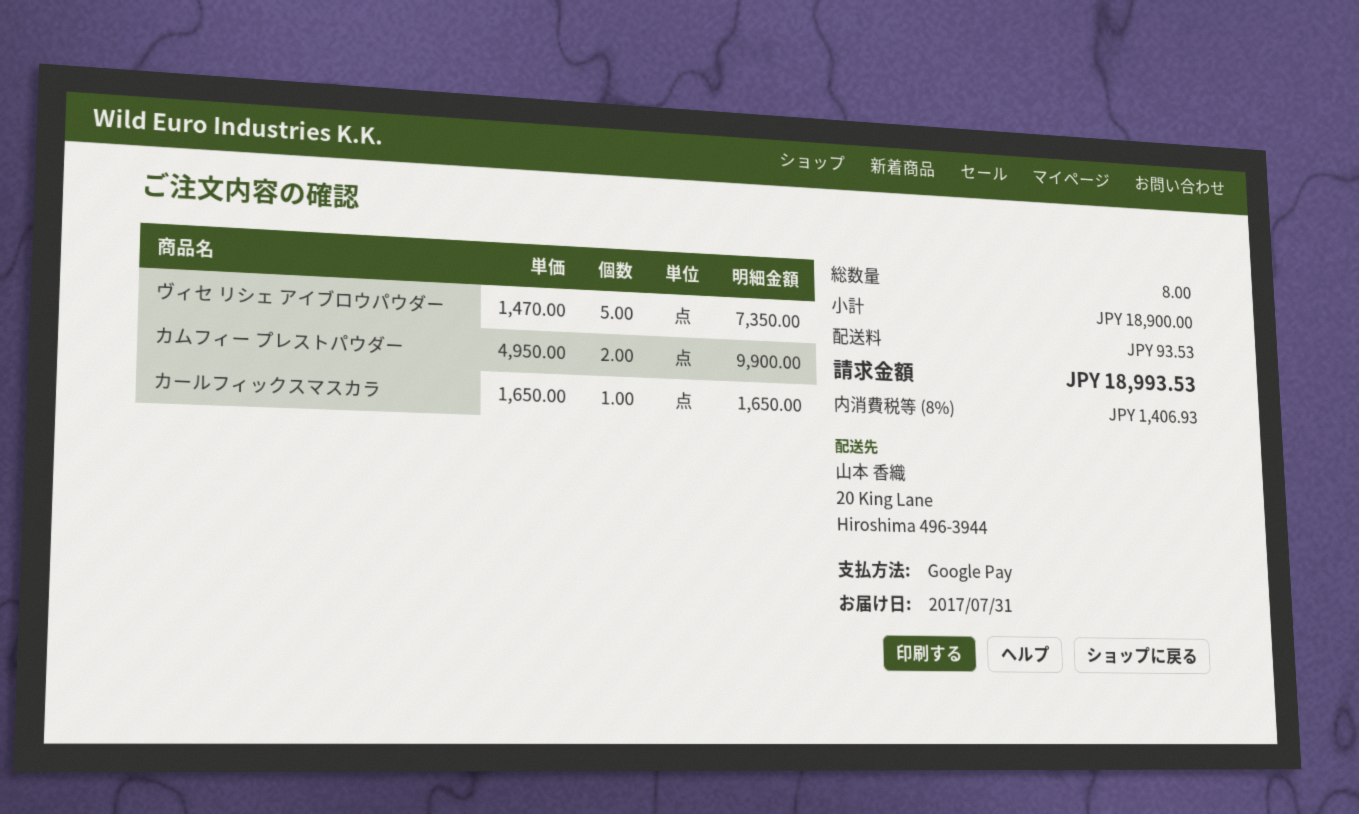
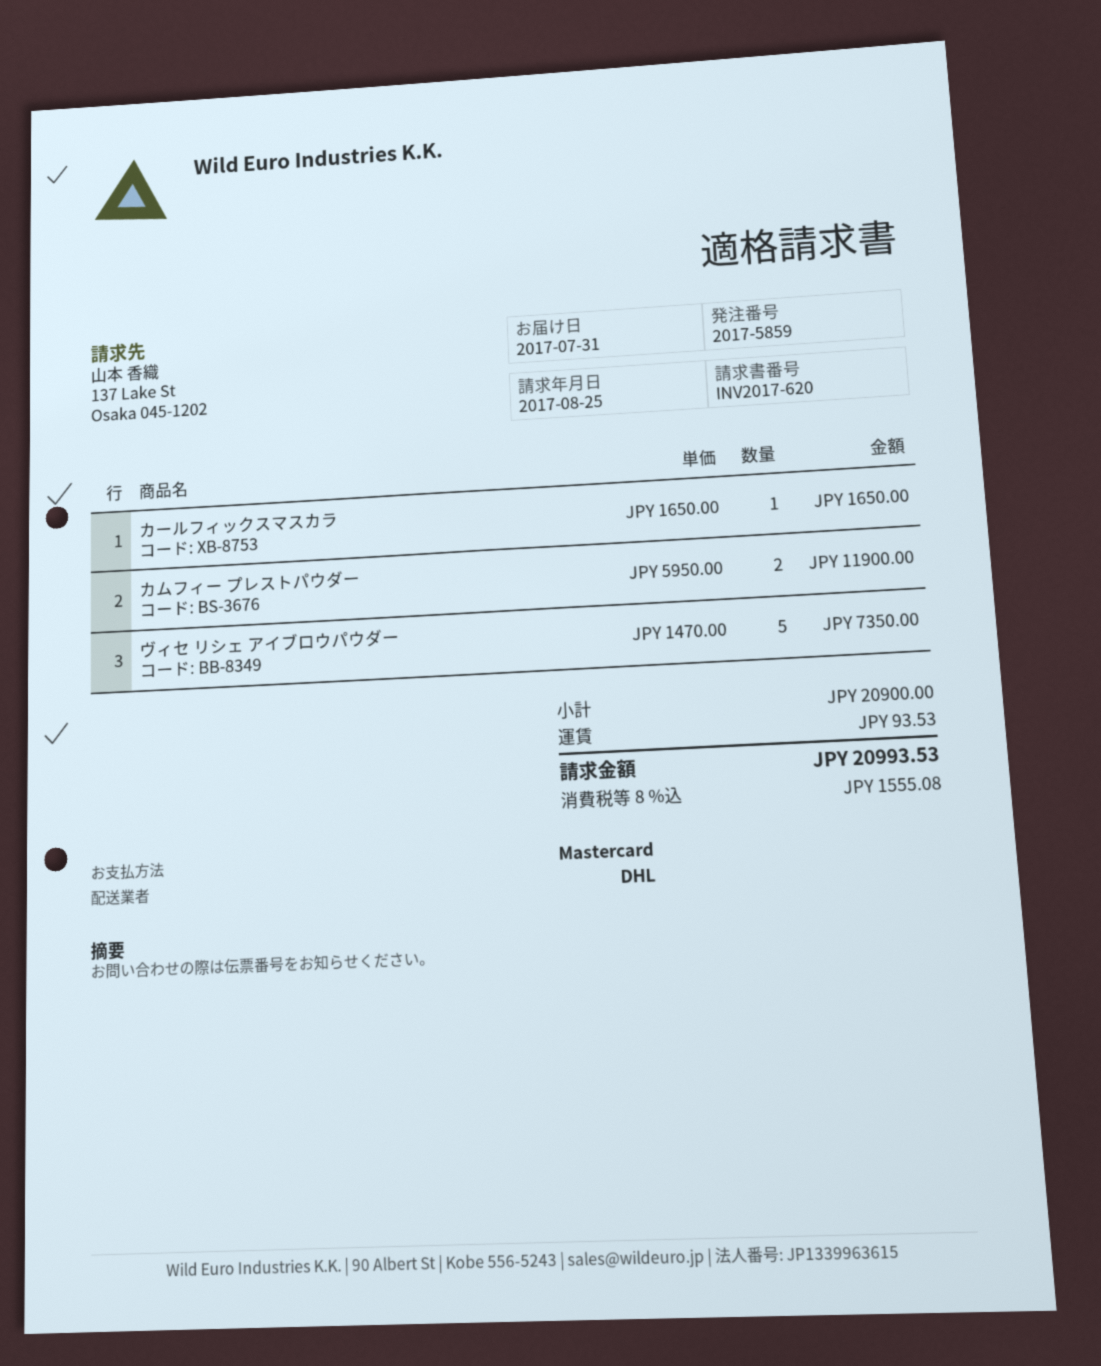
payment method: Google Pay -> Mastercard
カムフィー プレストパウダー: 2 x 4950.00 = 9900.00 -> 2 x 5950.00 = 11900.00
subtotal: 18900.00 -> 20900.00
tax: 8% = 1406.93 -> 8% = 1555.08
total: 18993.53 -> 20993.53

